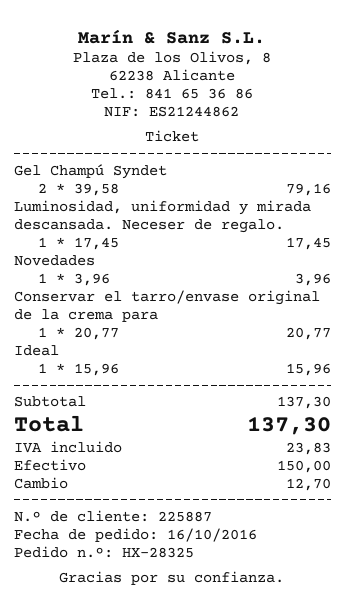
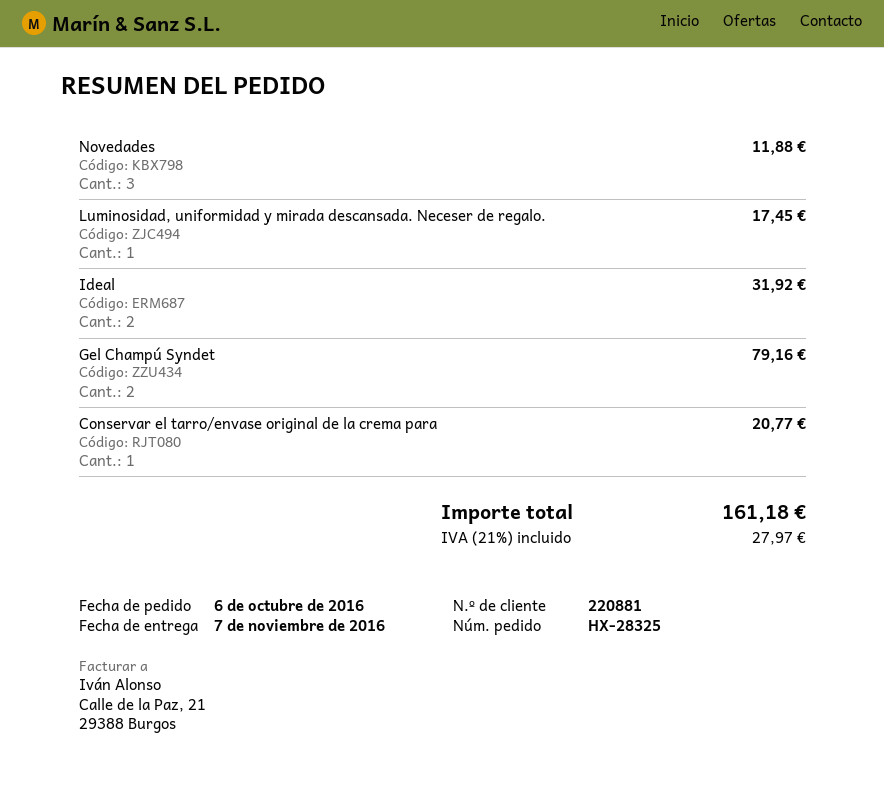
order date: 2016-10-16 -> 2016-10-06
customer number: 225887 -> 220881
Novedades: 1 for 3.96 -> 3 for 11.88
Ideal: 1 for 15.96 -> 2 for 31.92
tax: 23.83 -> 27.97
total: 137.30 -> 161.18

